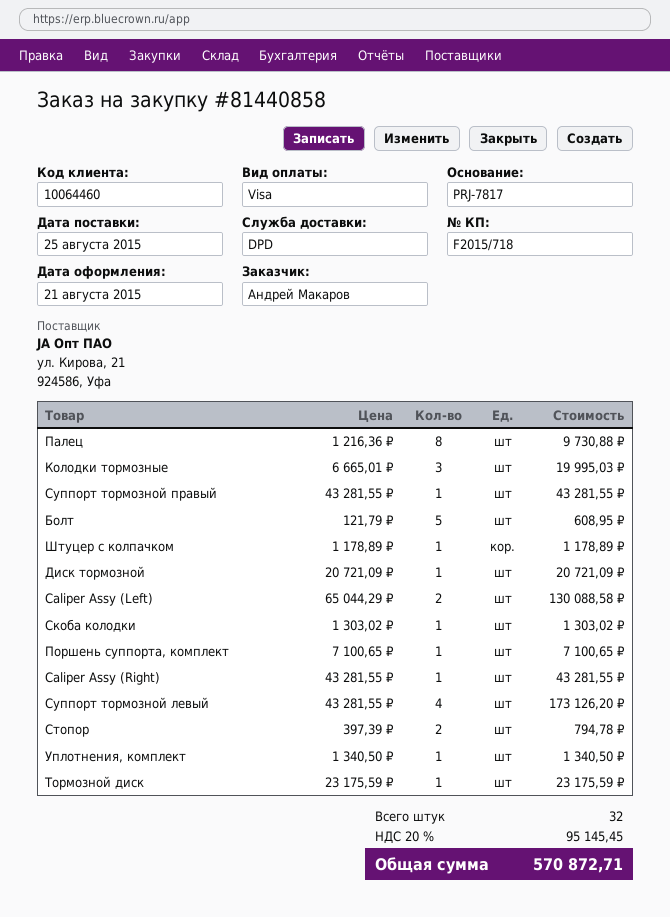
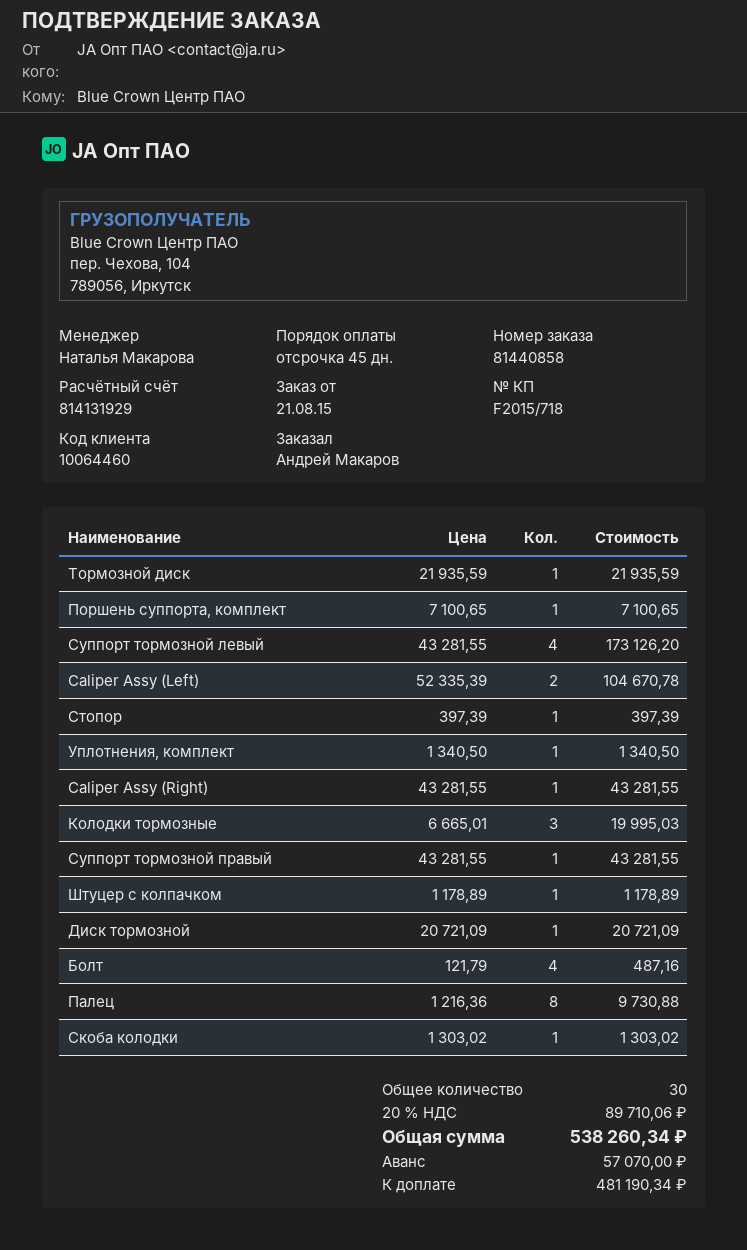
Болт: 5 x 121.79 = 608.95 -> 4 x 121.79 = 487.16
Caliper Assy (Left): 2 x 65044.29 = 130088.58 -> 2 x 52335.39 = 104670.78
Стопор: 2 x 397.39 = 794.78 -> 1 x 397.39 = 397.39
Тормозной диск: 1 x 23175.59 = 23175.59 -> 1 x 21935.59 = 21935.59
total quantity: 32 -> 30
tax: 20% = 95145.45 -> 20% = 89710.06
total: 570872.71 -> 538260.34

